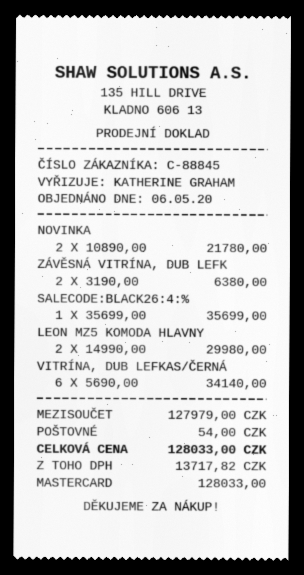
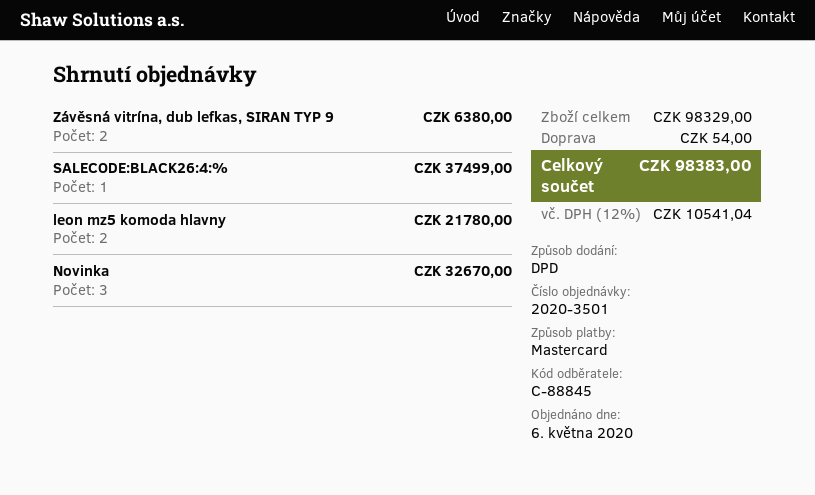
NOVINKA: 2 for 21780.00 -> 3 for 32670.00
SALECODE:BLACK26:4:%: 1 for 35699.00 -> 1 for 37499.00
LEON MZ5 KOMODA HLAVNY: 2 for 29980.00 -> 2 for 21780.00
VITRÍNA, DUB LEFKAS/ČERNÁ: 6 for 34140.00 -> none
subtotal: 127979.00 -> 98329.00
tax: 13717.82 -> 10541.04
total: 128033.00 -> 98383.00

